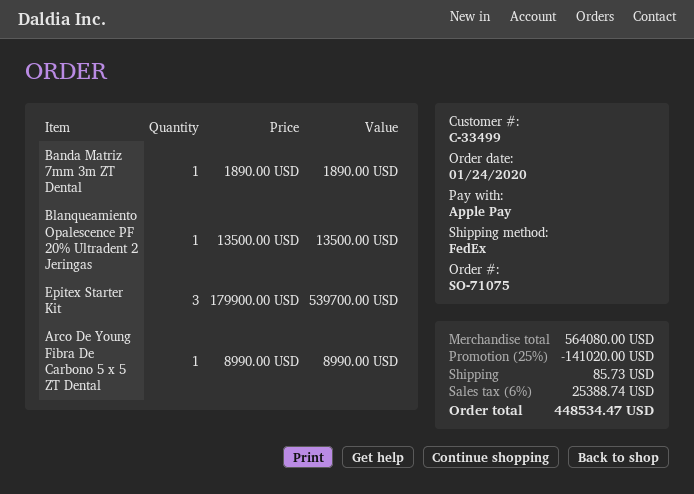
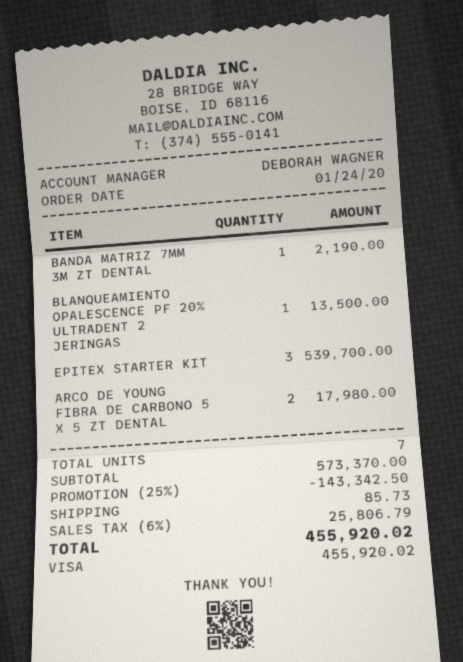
payment method: Apple Pay -> Visa
Banda Matriz 7mm 3m ZT Dental: 1 for 1890.00 -> 1 for 2190.00
Arco De Young Fibra De Carbono 5 x 5 ZT Dental: 1 for 8990.00 -> 2 for 17980.00
subtotal: 564080.00 -> 573370.00
discount: 25% = 141020.00 -> 25% = 143342.50
tax: 6% = 25388.74 -> 6% = 25806.79
total: 448534.47 -> 455920.02

